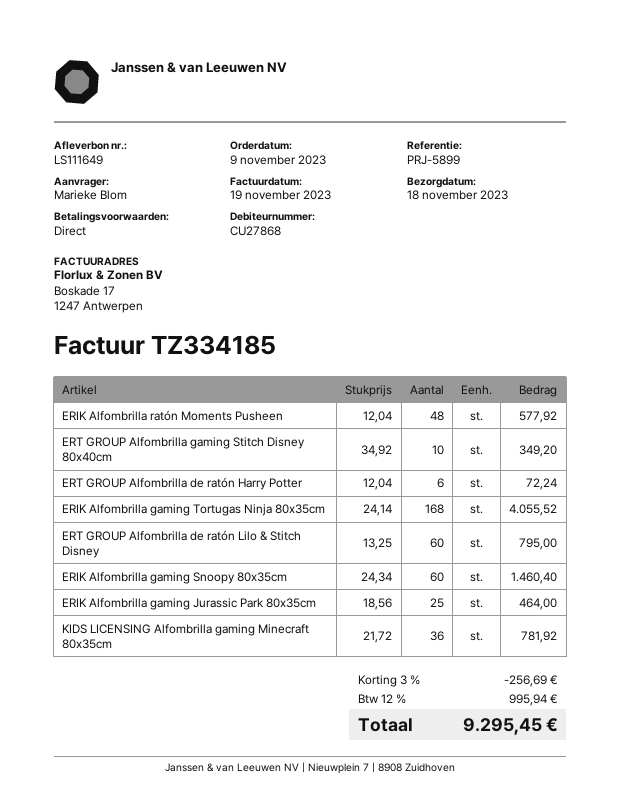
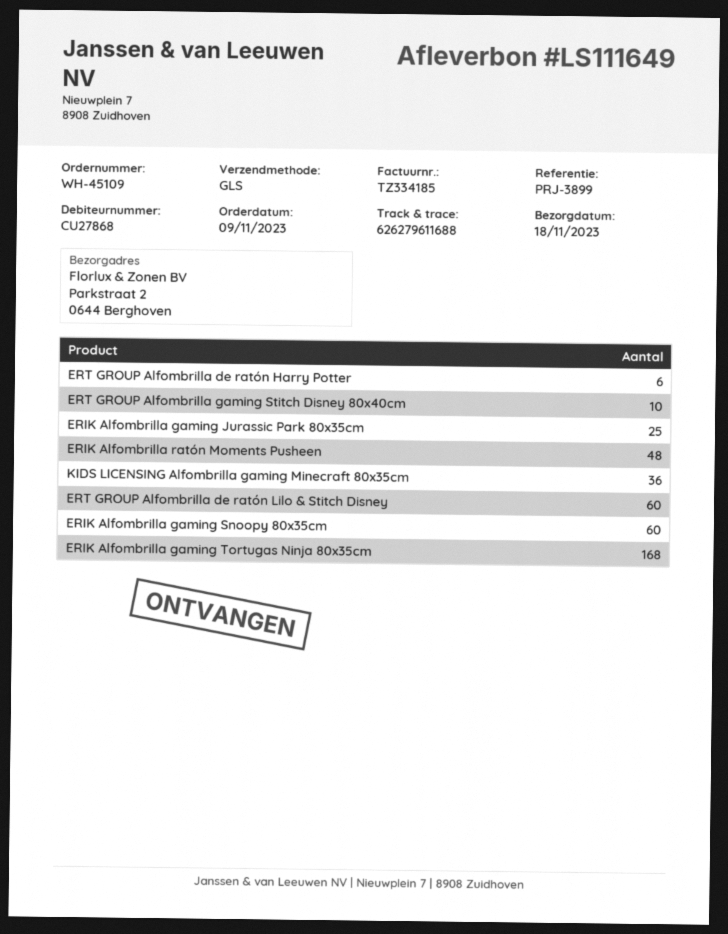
reference: PRJ-5899 -> PRJ-3899

